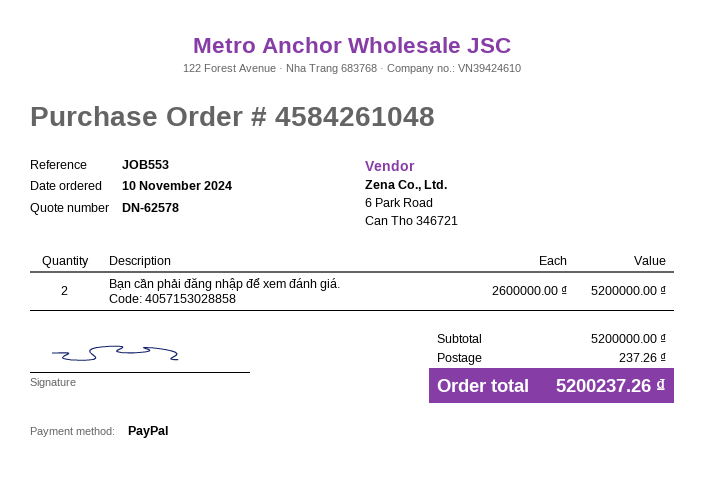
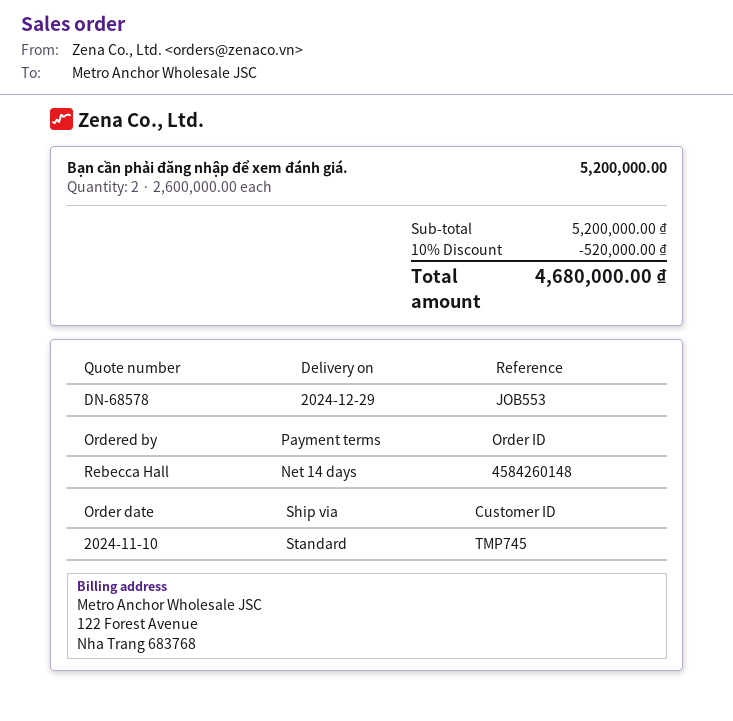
quote number: DN-62578 -> DN-68578
order number: 4584261048 -> 4584260148
discount: none -> 10% = 520000.00
shipping: 237.26 -> none
total: 5200237.26 -> 4680000.00

